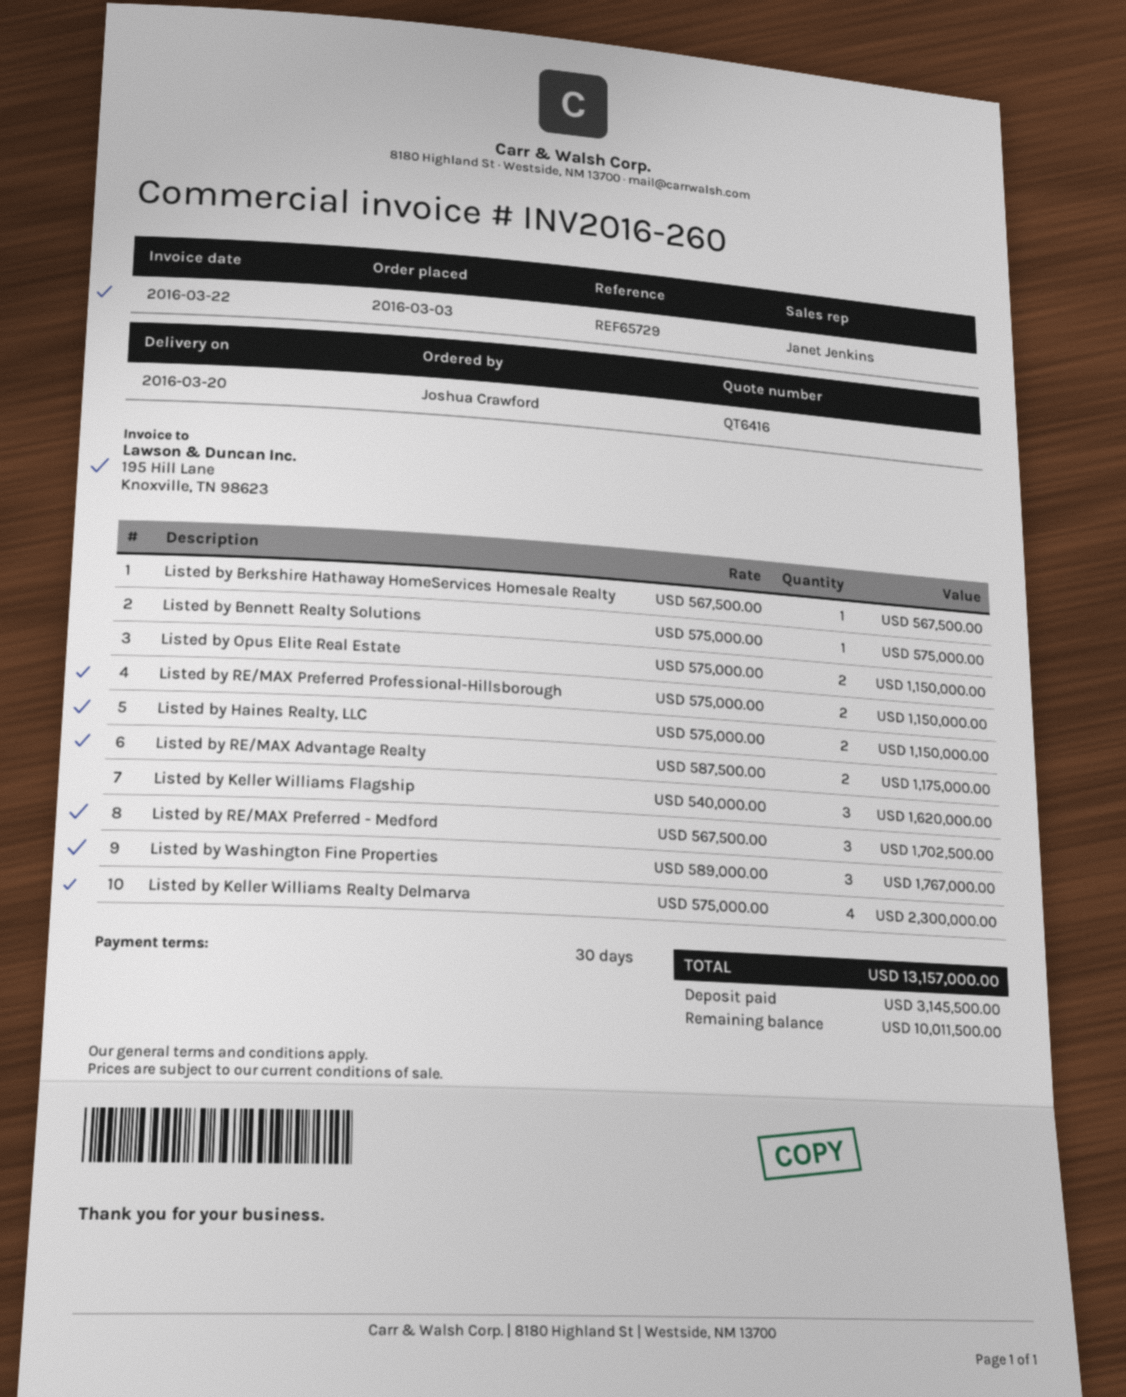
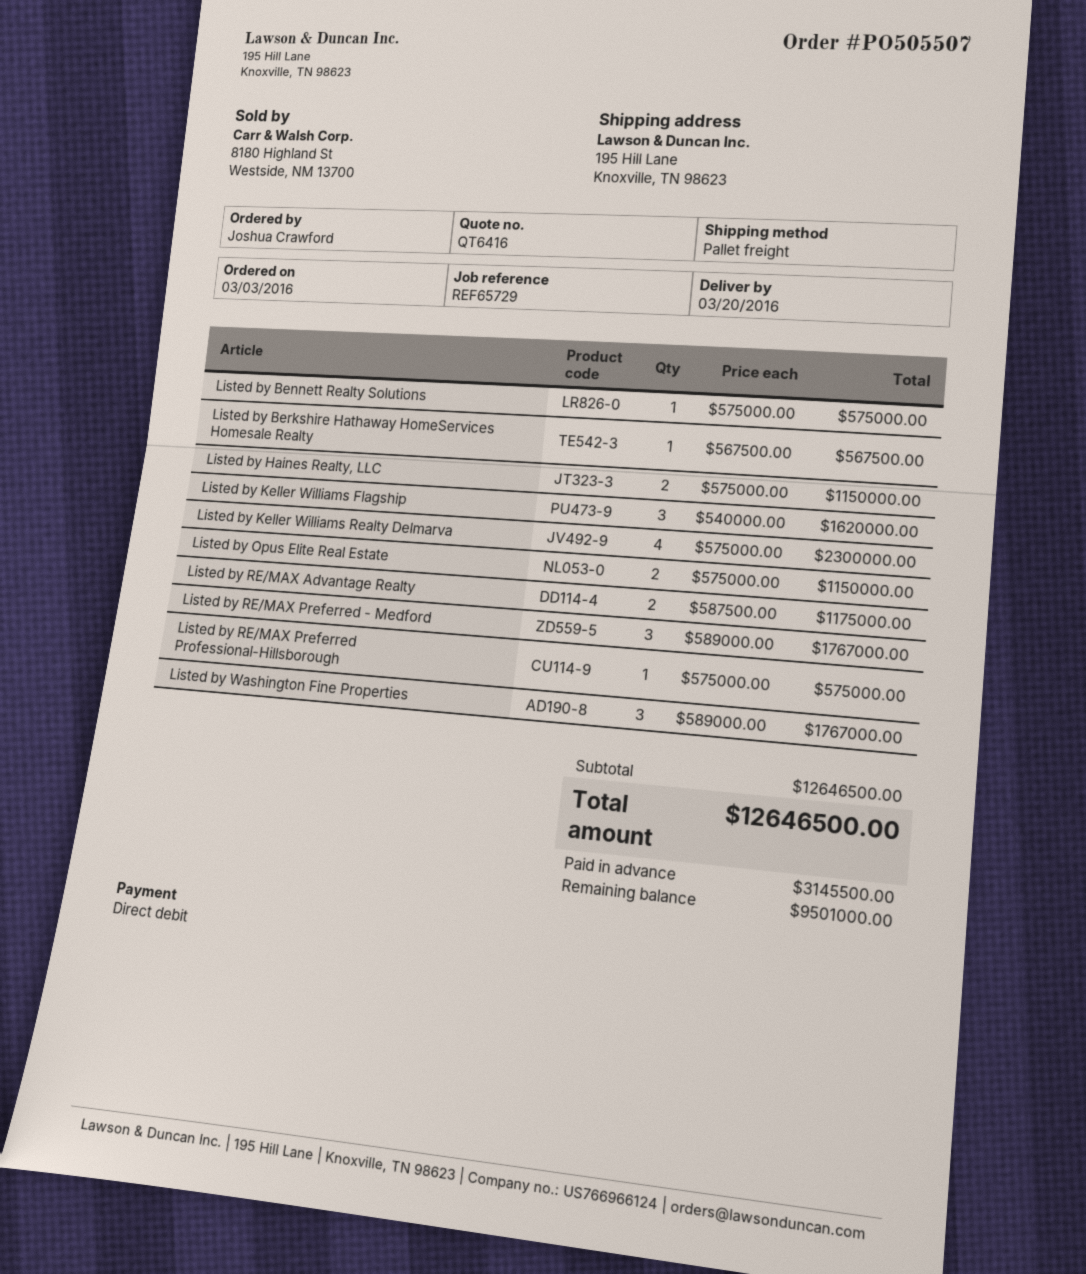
Listed by RE/MAX Preferred Professional-Hillsborough: 2 x 575000.00 = 1150000.00 -> 1 x 575000.00 = 575000.00
Listed by RE/MAX Preferred - Medford: 3 x 567500.00 = 1702500.00 -> 3 x 589000.00 = 1767000.00
total: 13157000.00 -> 12646500.00
balance: 10011500.00 -> 9501000.00

